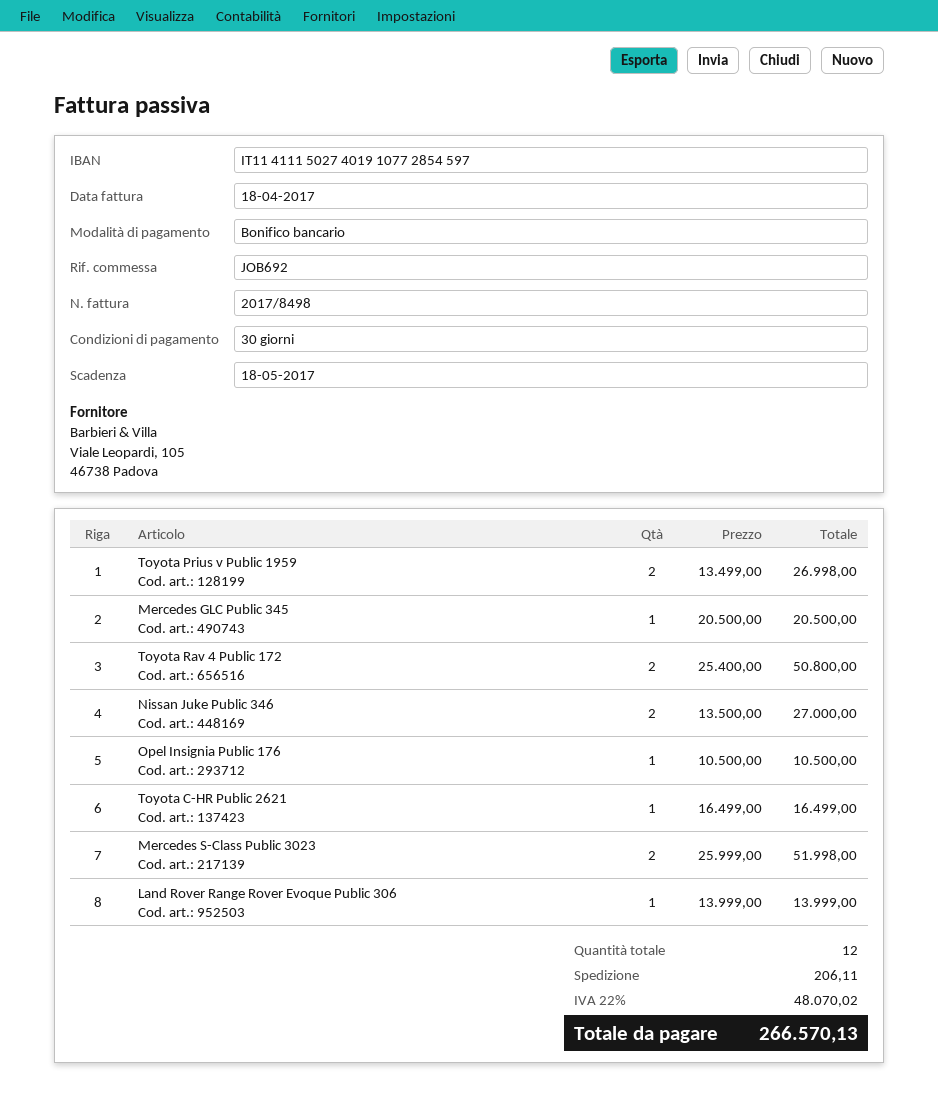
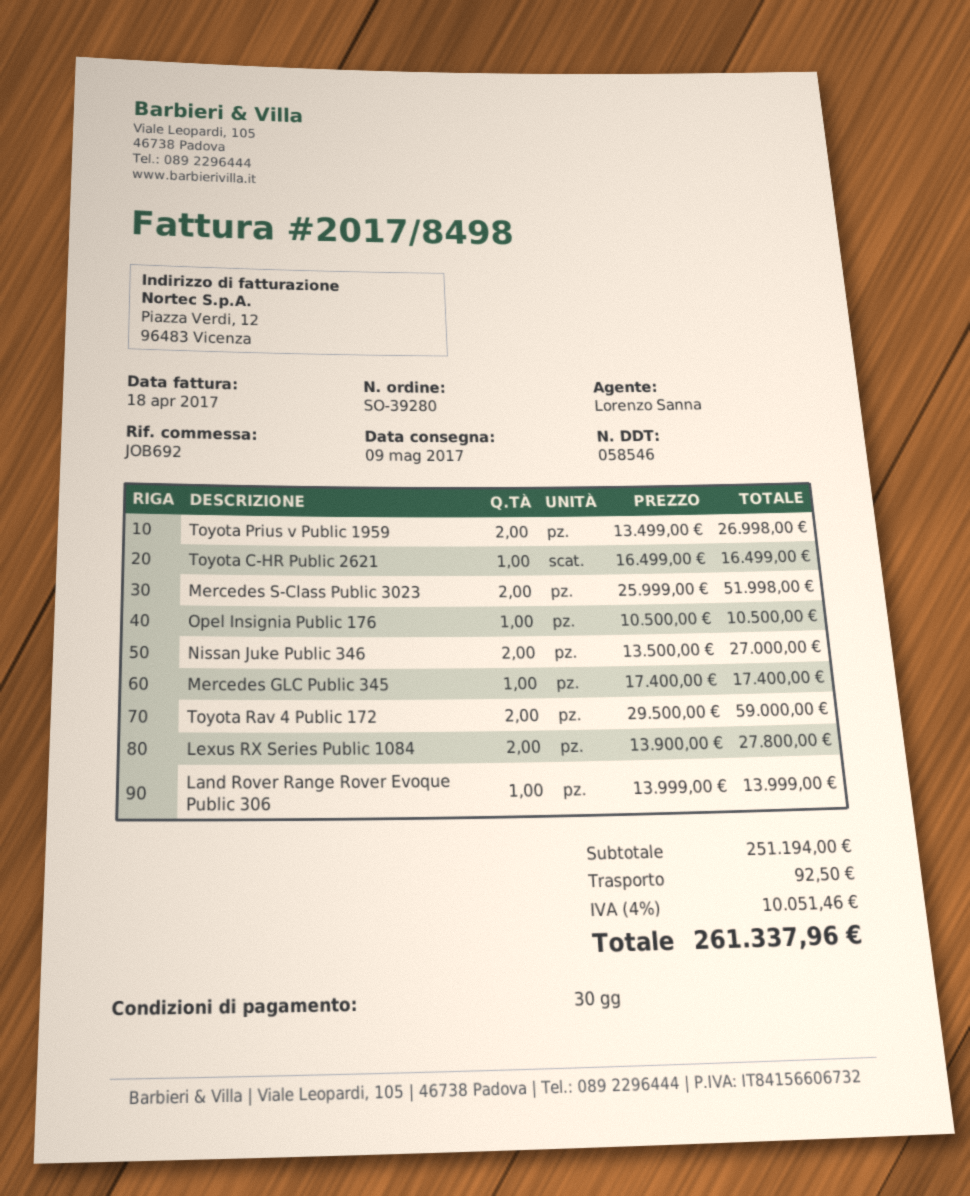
Mercedes GLC Public 345: 1 x 20500.00 = 20500.00 -> 1 x 17400.00 = 17400.00
Toyota Rav 4 Public 172: 2 x 25400.00 = 50800.00 -> 2 x 29500.00 = 59000.00
Lexus RX Series Public 1084: none -> 2 x 13900.00 = 27800.00
shipping: 206.11 -> 92.50
tax: 22% = 48070.02 -> 4% = 10051.46
total: 266570.13 -> 261337.96

